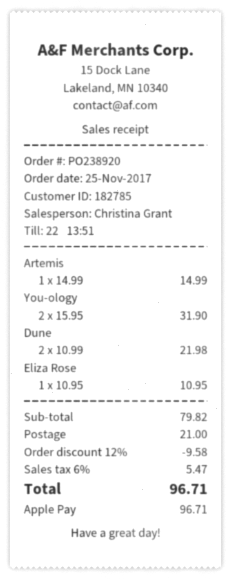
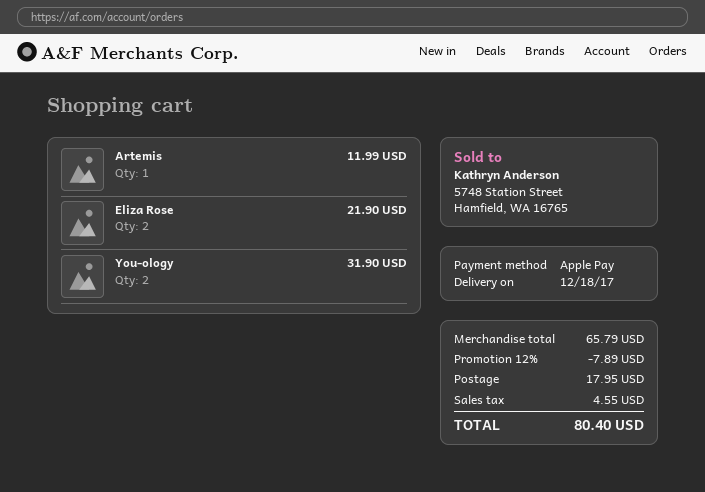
Artemis: 1 for 14.99 -> 1 for 11.99
Dune: 2 for 21.98 -> none
Eliza Rose: 1 for 10.95 -> 2 for 21.90
subtotal: 79.82 -> 65.79
discount: 12% = 9.58 -> 12% = 7.89
shipping: 21.00 -> 17.95
tax: 5.47 -> 4.55
total: 96.71 -> 80.40

